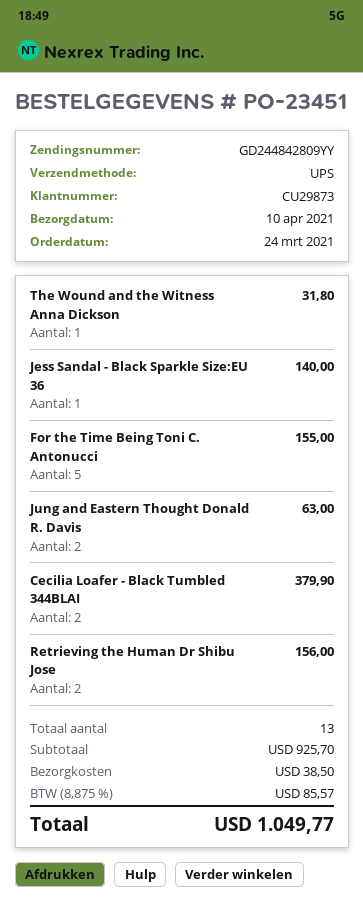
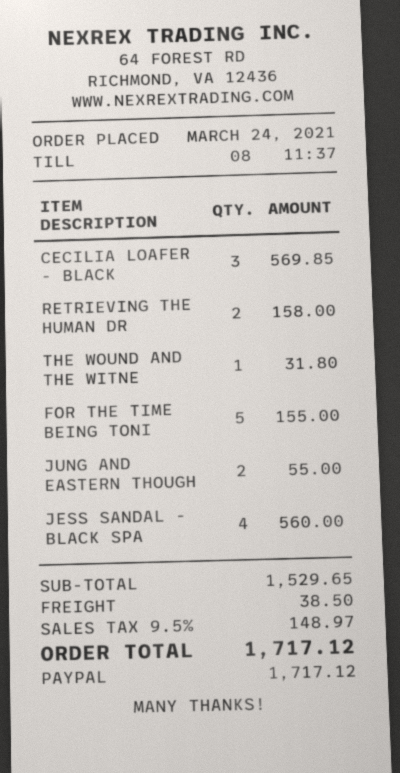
Jess Sandal - Black Sparkle Size:EU 36: 1 for 140.00 -> 4 for 560.00
Jung and Eastern Thought Donald R. Davis: 2 for 63.00 -> 2 for 55.00
Cecilia Loafer - Black Tumbled 344BLAI: 2 for 379.90 -> 3 for 569.85
Retrieving the Human Dr Shibu Jose: 2 for 156.00 -> 2 for 158.00
subtotal: 925.70 -> 1529.65
tax: 8.875% = 85.57 -> 9.5% = 148.97
total: 1049.77 -> 1717.12

